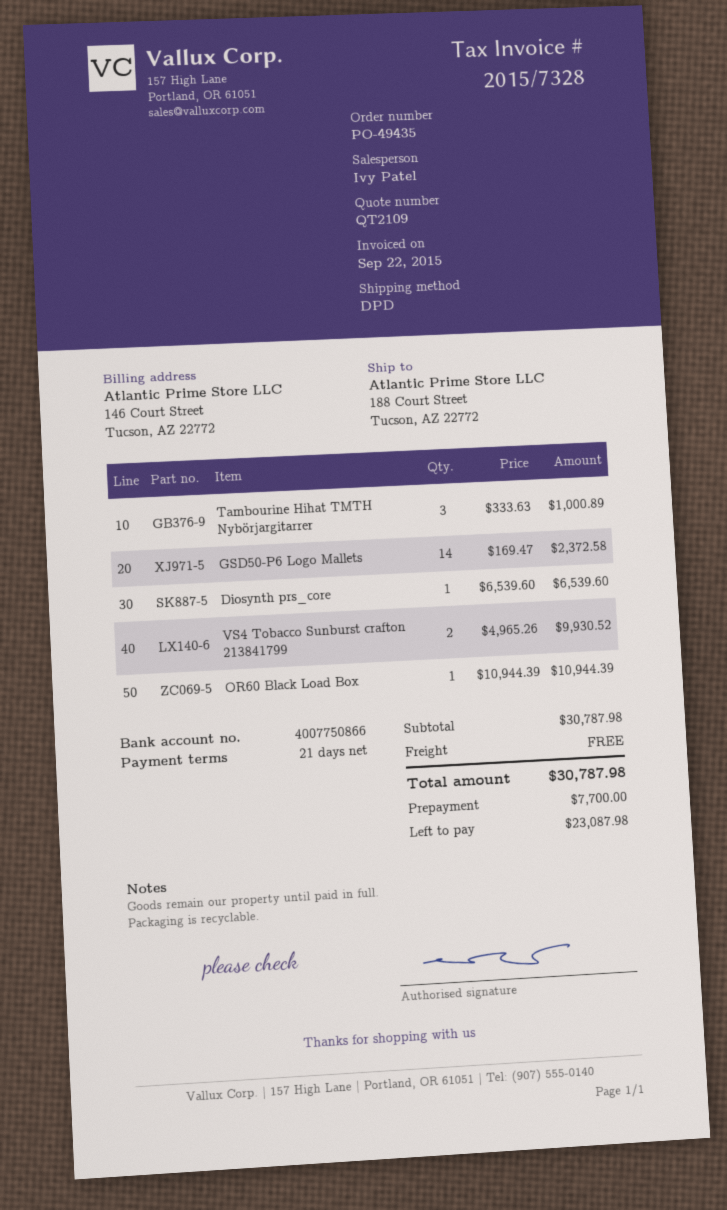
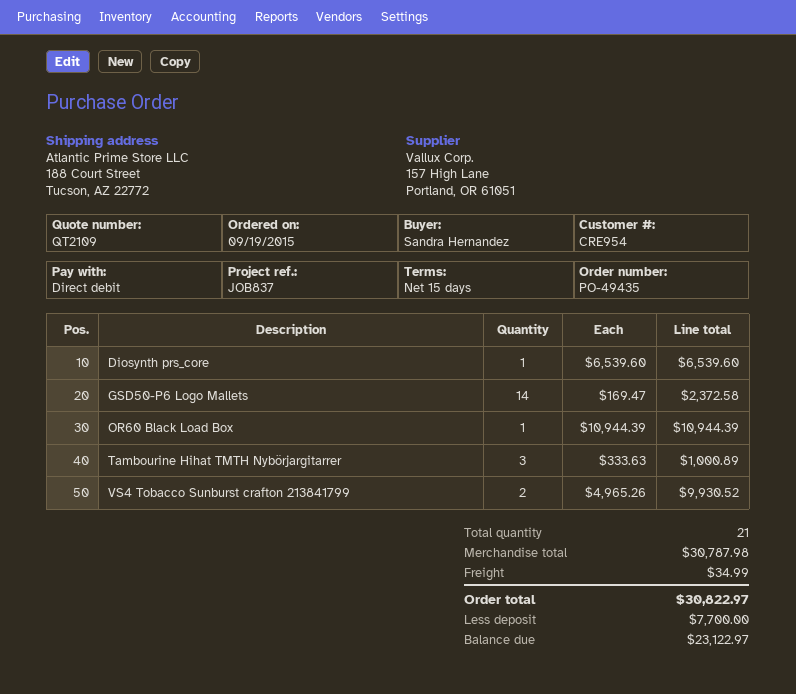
payment terms: 21 days -> 15 days
shipping: 0.00 -> 34.99
total: 30787.98 -> 30822.97
balance: 23087.98 -> 23122.97

